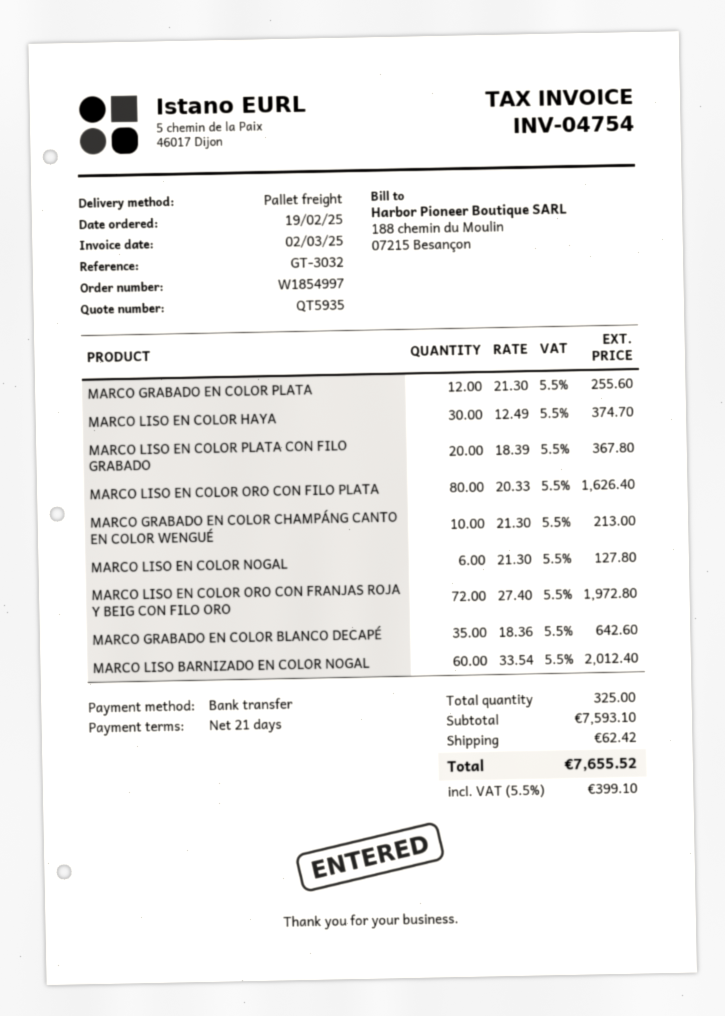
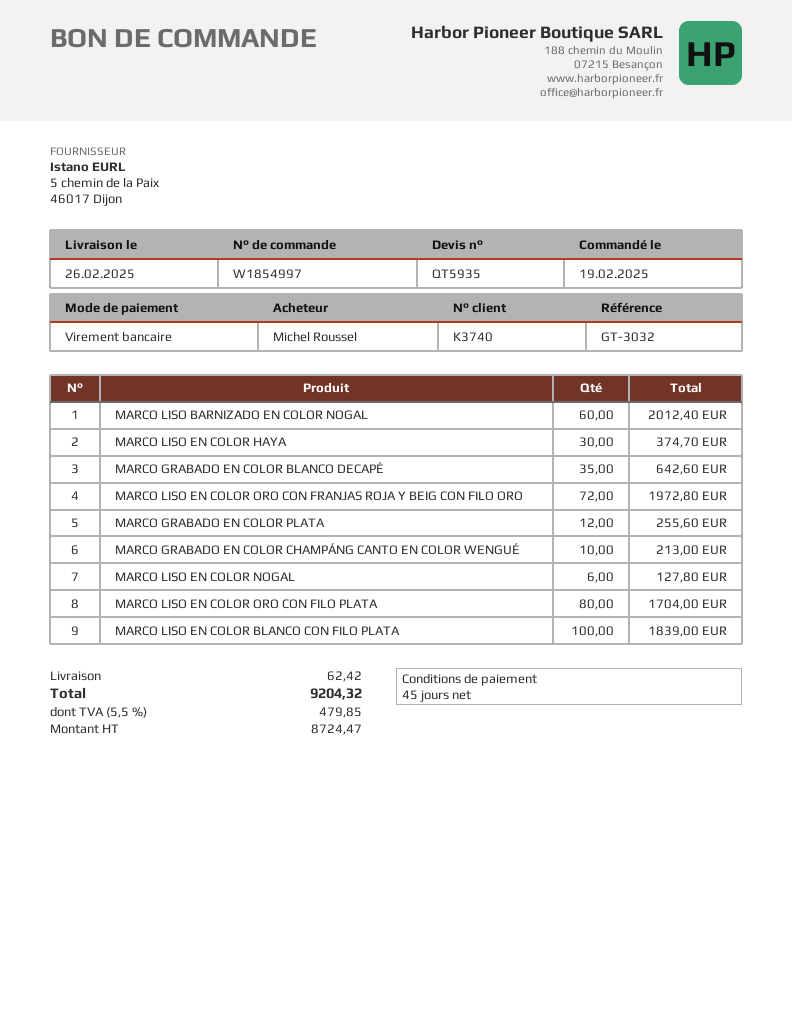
payment terms: 21 days -> 45 days
MARCO LISO EN COLOR PLATA CON FILO GRABADO: 20 for 367.80 -> none
MARCO LISO EN COLOR ORO CON FILO PLATA: 80 for 1626.40 -> 80 for 1704.00
MARCO LISO EN COLOR BLANCO CON FILO PLATA: none -> 100 for 1839.00
tax: 5.5% = 399.10 -> 5.5% = 479.85
total: 7655.52 -> 9204.32

